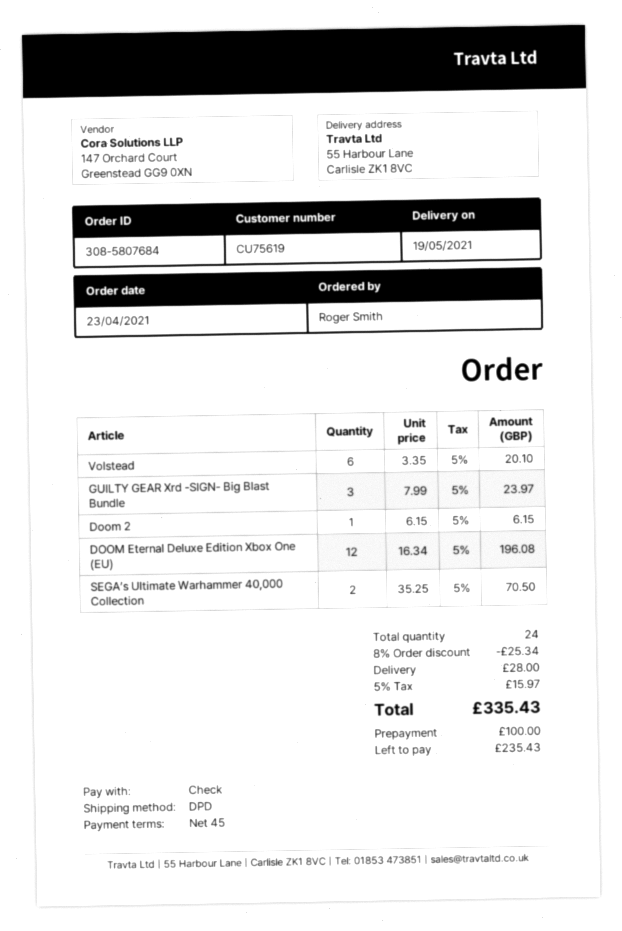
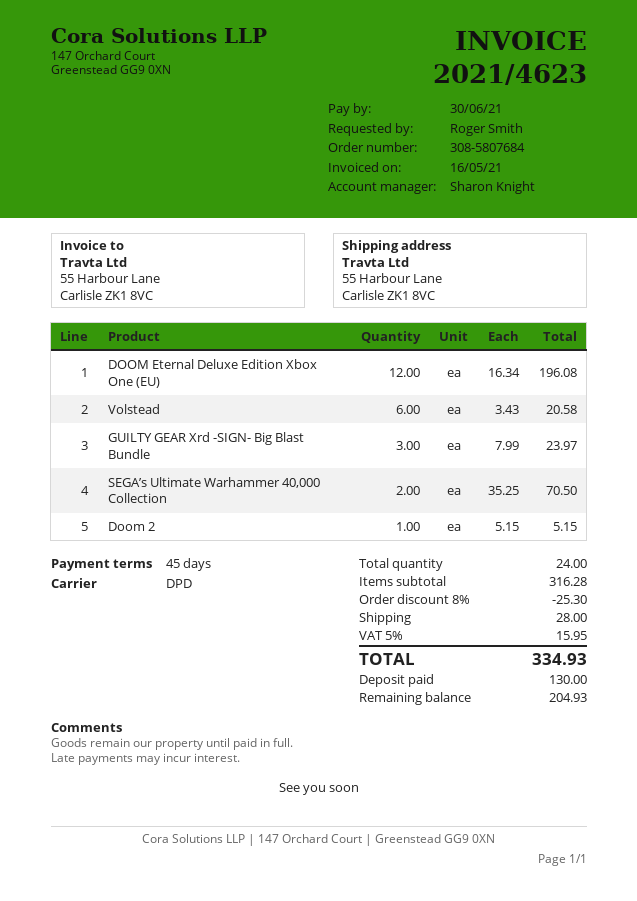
Volstead: 6 x 3.35 = 20.10 -> 6 x 3.43 = 20.58
Doom 2: 1 x 6.15 = 6.15 -> 1 x 5.15 = 5.15
discount: 8% = 25.34 -> 8% = 25.30
tax: 5% = 15.97 -> 5% = 15.95
total: 335.43 -> 334.93
deposit: 100.00 -> 130.00
balance: 235.43 -> 204.93

